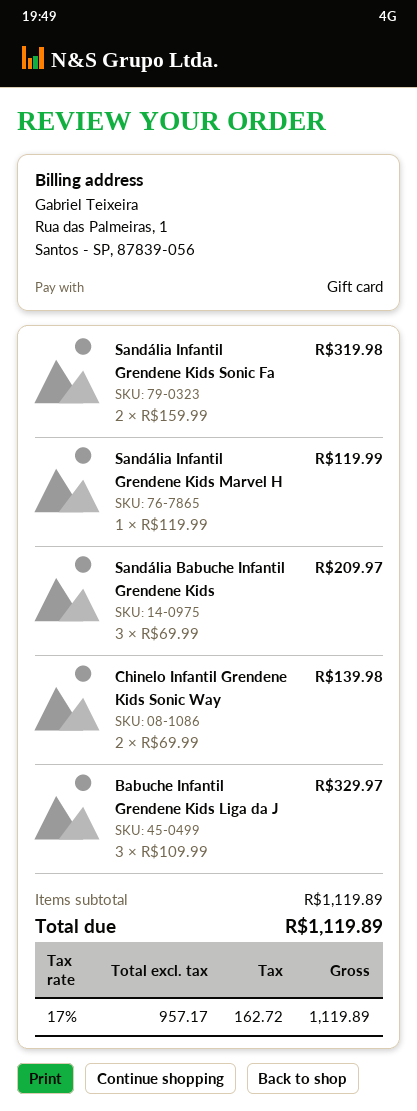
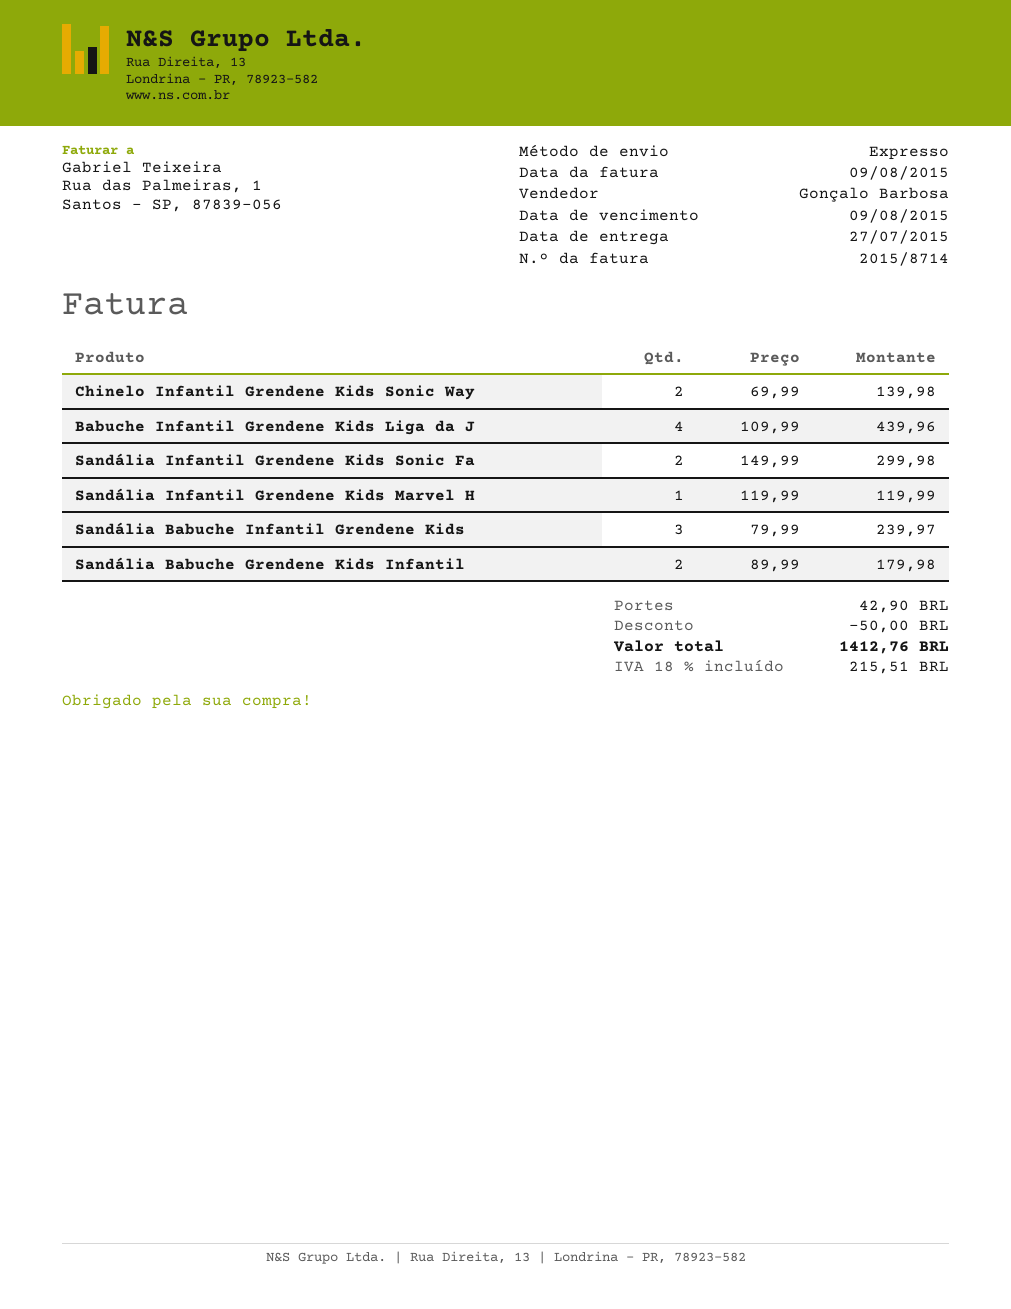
Sandália Infantil Grendene Kids Sonic Fa: 2 x 159.99 = 319.98 -> 2 x 149.99 = 299.98
Sandália Babuche Infantil Grendene Kids: 3 x 69.99 = 209.97 -> 3 x 79.99 = 239.97
Babuche Infantil Grendene Kids Liga da J: 3 x 109.99 = 329.97 -> 4 x 109.99 = 439.96
Sandália Babuche Grendene Kids Infantil: none -> 2 x 89.99 = 179.98
discount: none -> 50.00
shipping: none -> 42.90
tax: 17% = 162.72 -> 18% = 215.51
total: 1119.89 -> 1412.76

